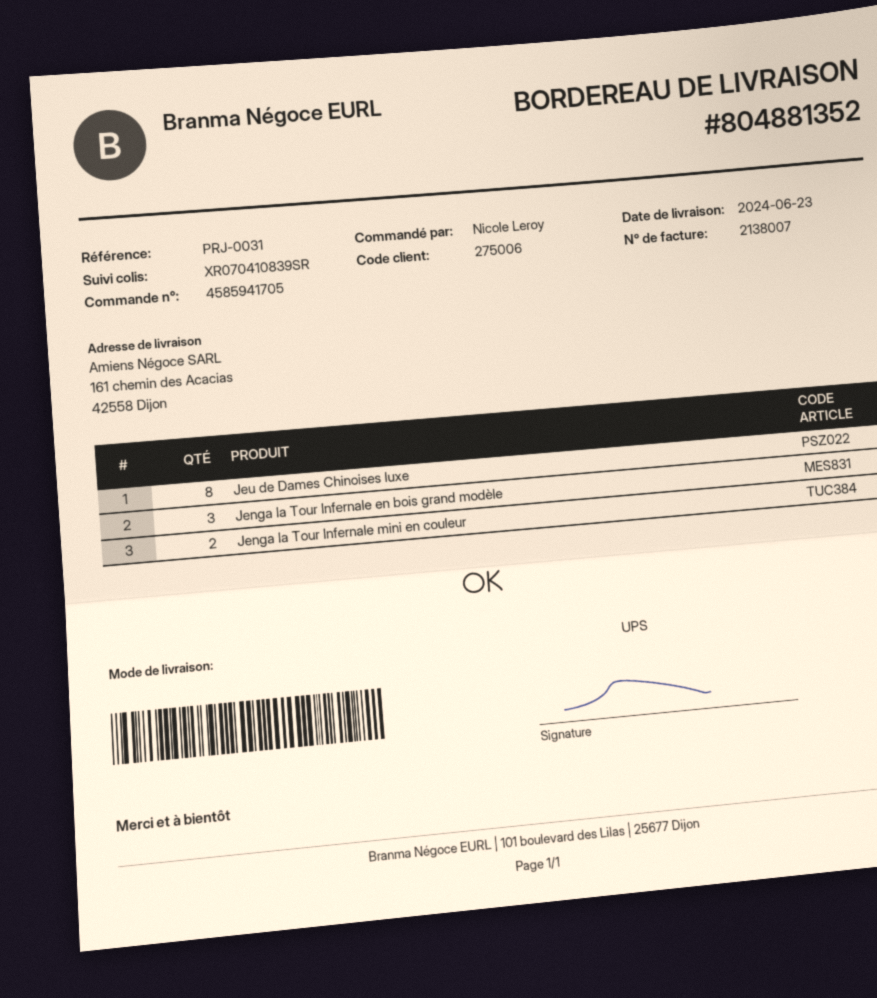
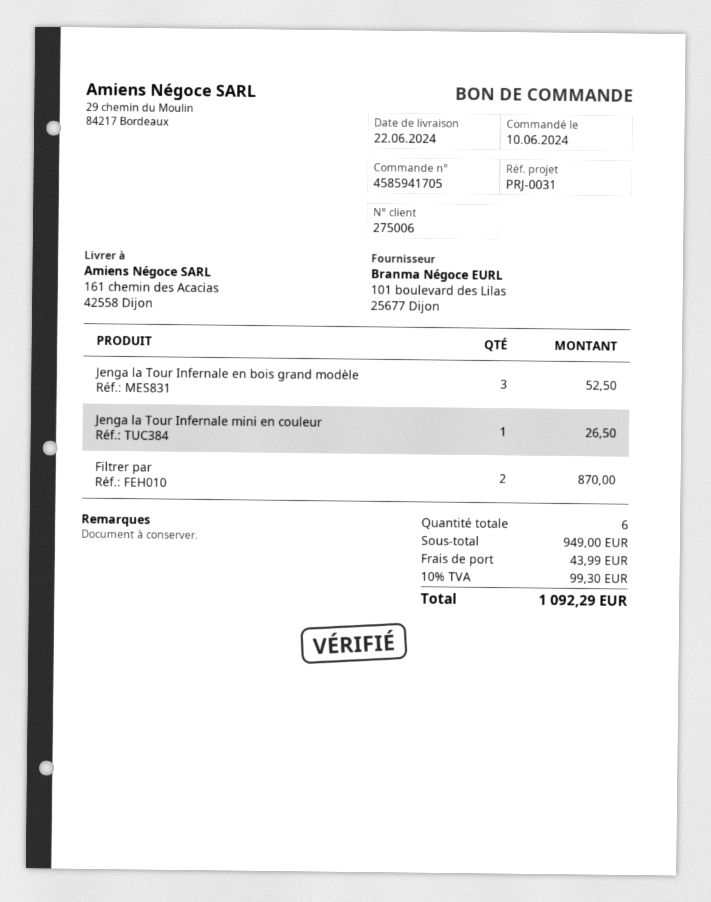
delivery date: 2024-06-23 -> 2024-06-22
Jeu de Dames Chinoises luxe: 8 -> none
Jenga la Tour Infernale mini en couleur: 2 -> 1
Filtrer par: none -> 2

